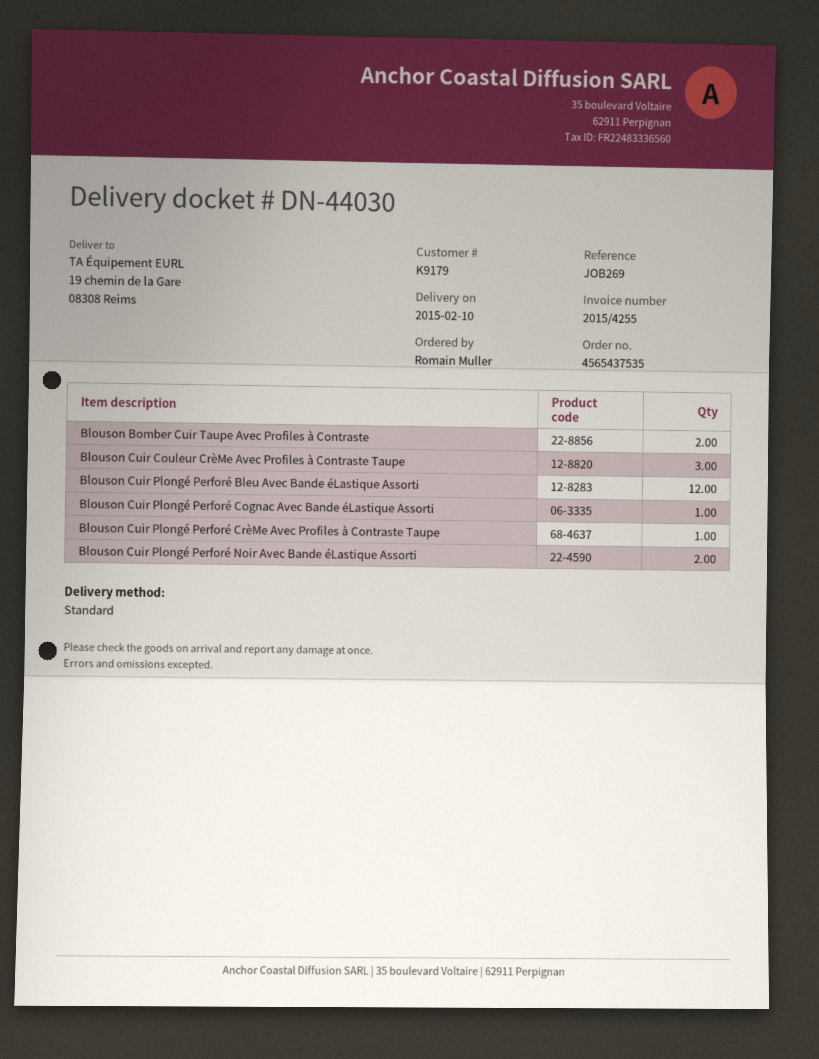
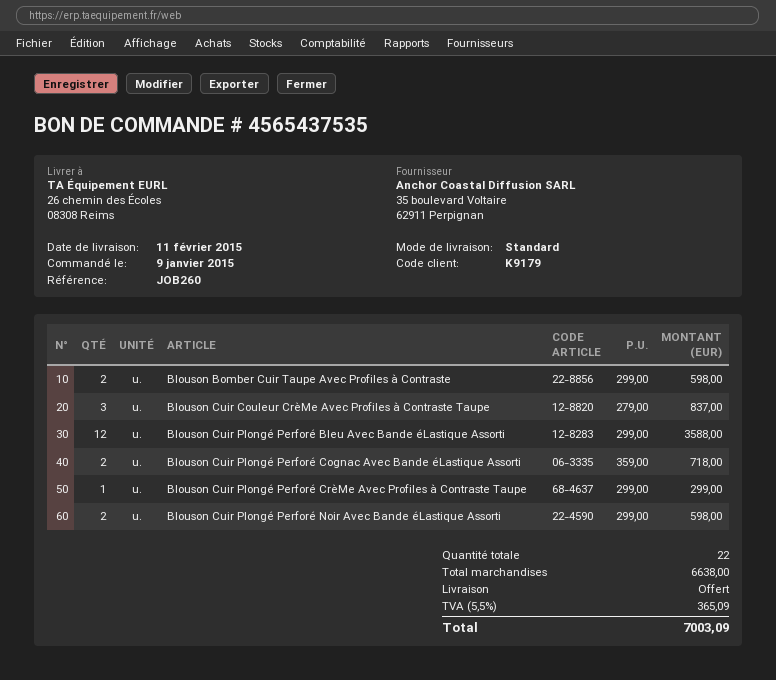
delivery date: 2015-02-10 -> 2015-02-11
reference: JOB269 -> JOB260
ship to: 19 chemin de la Gare, 08308 Reims -> 26 chemin des Écoles, 08308 Reims
Blouson Cuir Plongé Perforé Cognac Avec Bande éLastique Assorti: 1 -> 2

